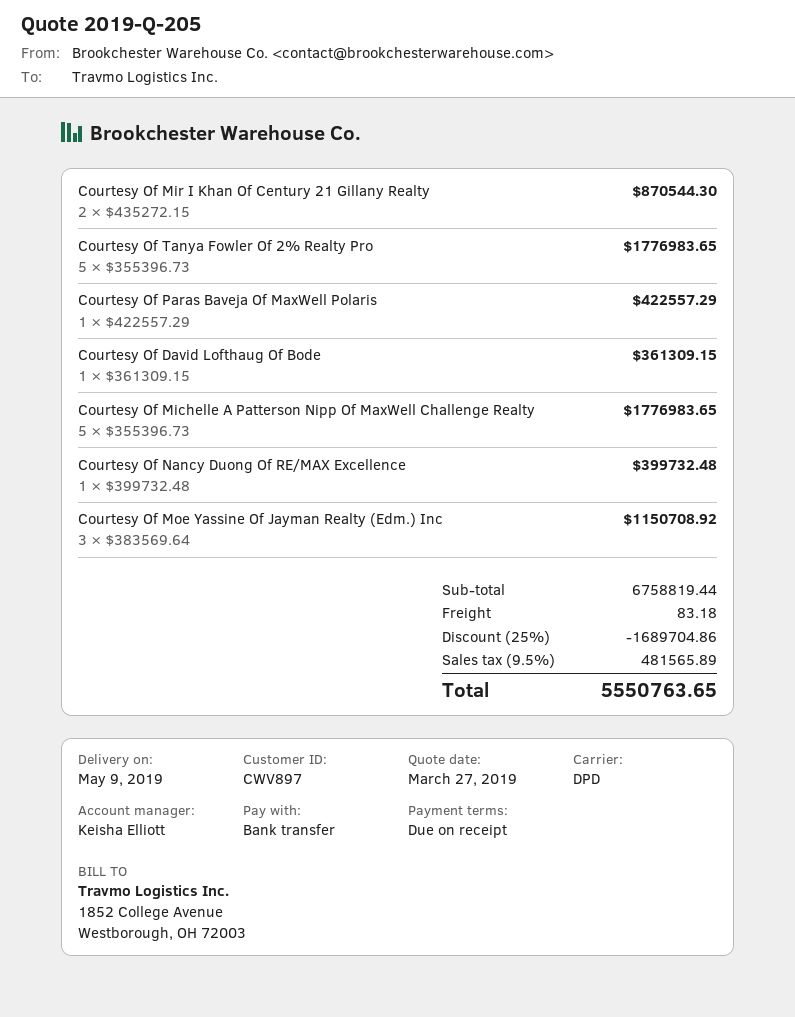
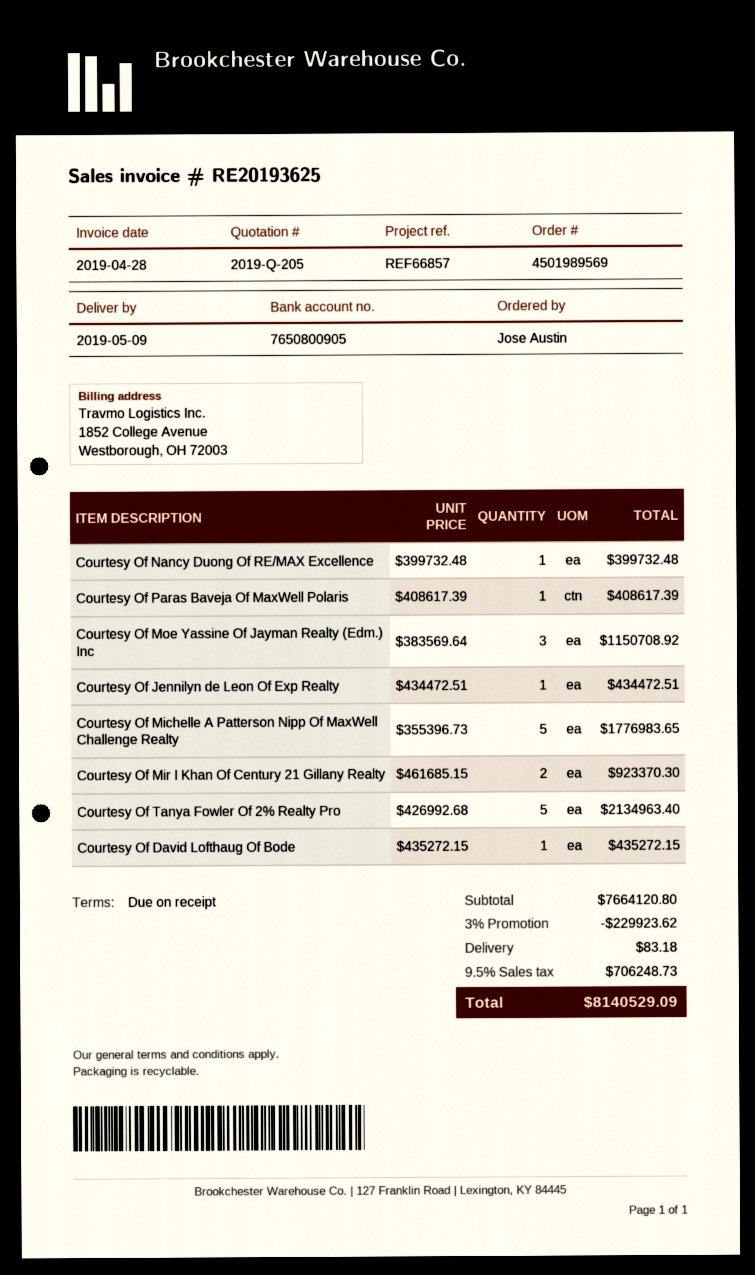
Courtesy Of Mir I Khan Of Century 21 Gillany Realty: 2 x 435272.15 = 870544.30 -> 2 x 461685.15 = 923370.30
Courtesy Of Tanya Fowler Of 2% Realty Pro: 5 x 355396.73 = 1776983.65 -> 5 x 426992.68 = 2134963.40
Courtesy Of Paras Baveja Of MaxWell Polaris: 1 x 422557.29 = 422557.29 -> 1 x 408617.39 = 408617.39
Courtesy Of David Lofthaug Of Bode: 1 x 361309.15 = 361309.15 -> 1 x 435272.15 = 435272.15
Courtesy Of Jennilyn de Leon Of Exp Realty: none -> 1 x 434472.51 = 434472.51
subtotal: 6758819.44 -> 7664120.80
discount: 25% = 1689704.86 -> 3% = 229923.62
tax: 9.5% = 481565.89 -> 9.5% = 706248.73
total: 5550763.65 -> 8140529.09

